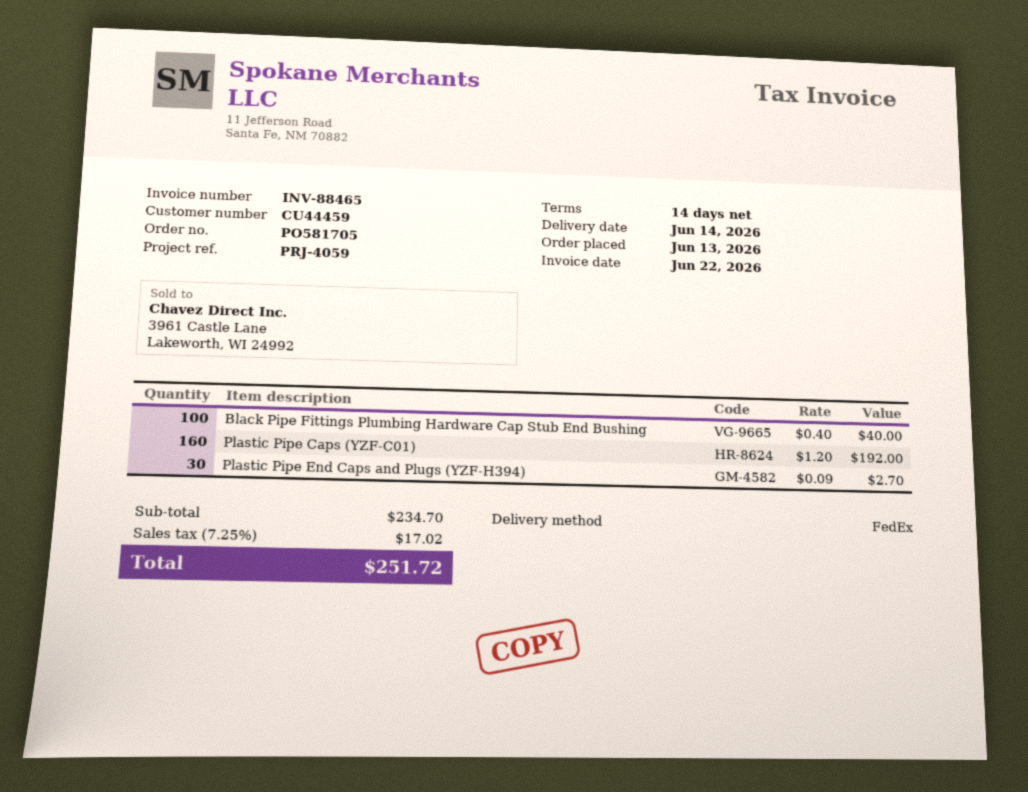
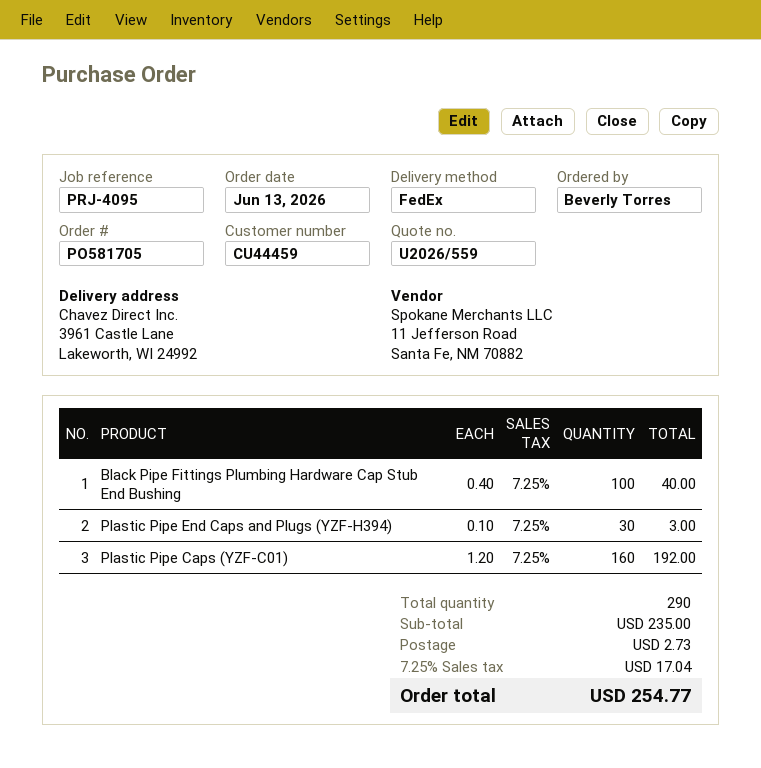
reference: PRJ-4059 -> PRJ-4095
Plastic Pipe End Caps and Plugs (YZF-H394): 30 x 0.09 = 2.70 -> 30 x 0.10 = 3.00
subtotal: 234.70 -> 235.00
shipping: none -> 2.73
tax: 7.25% = 17.02 -> 7.25% = 17.04
total: 251.72 -> 254.77

